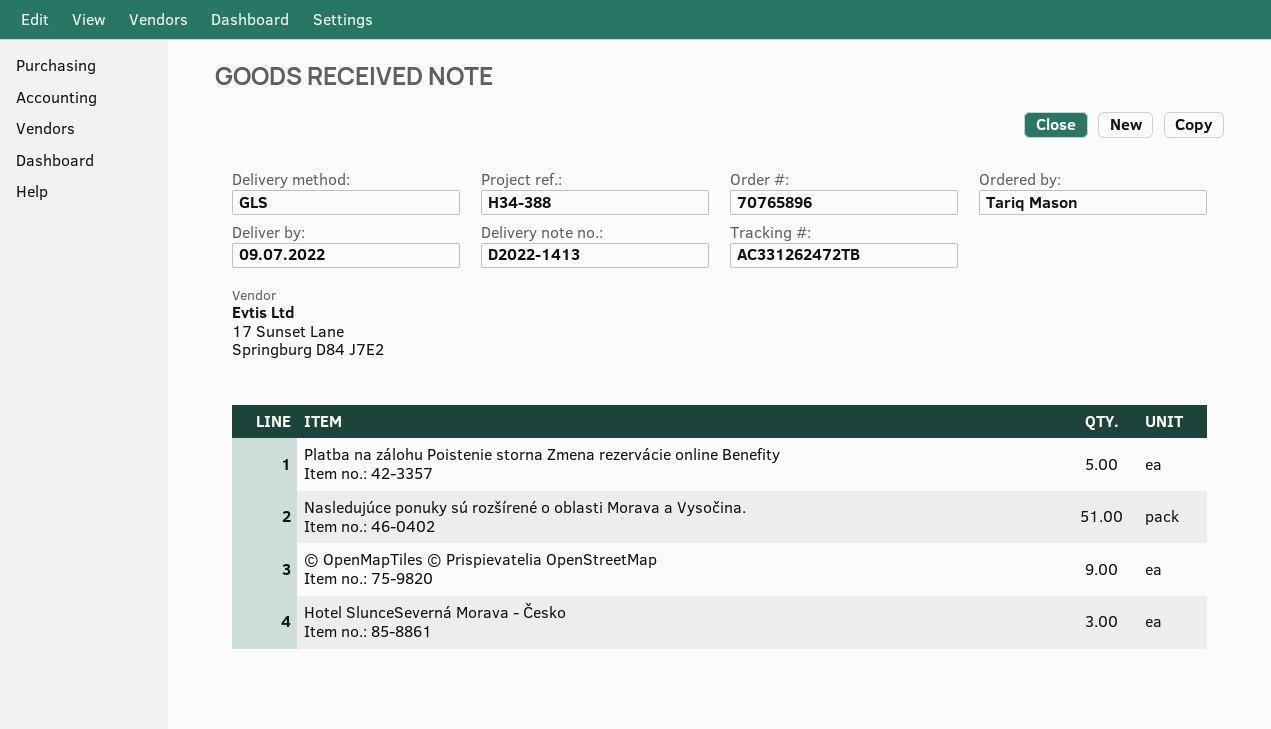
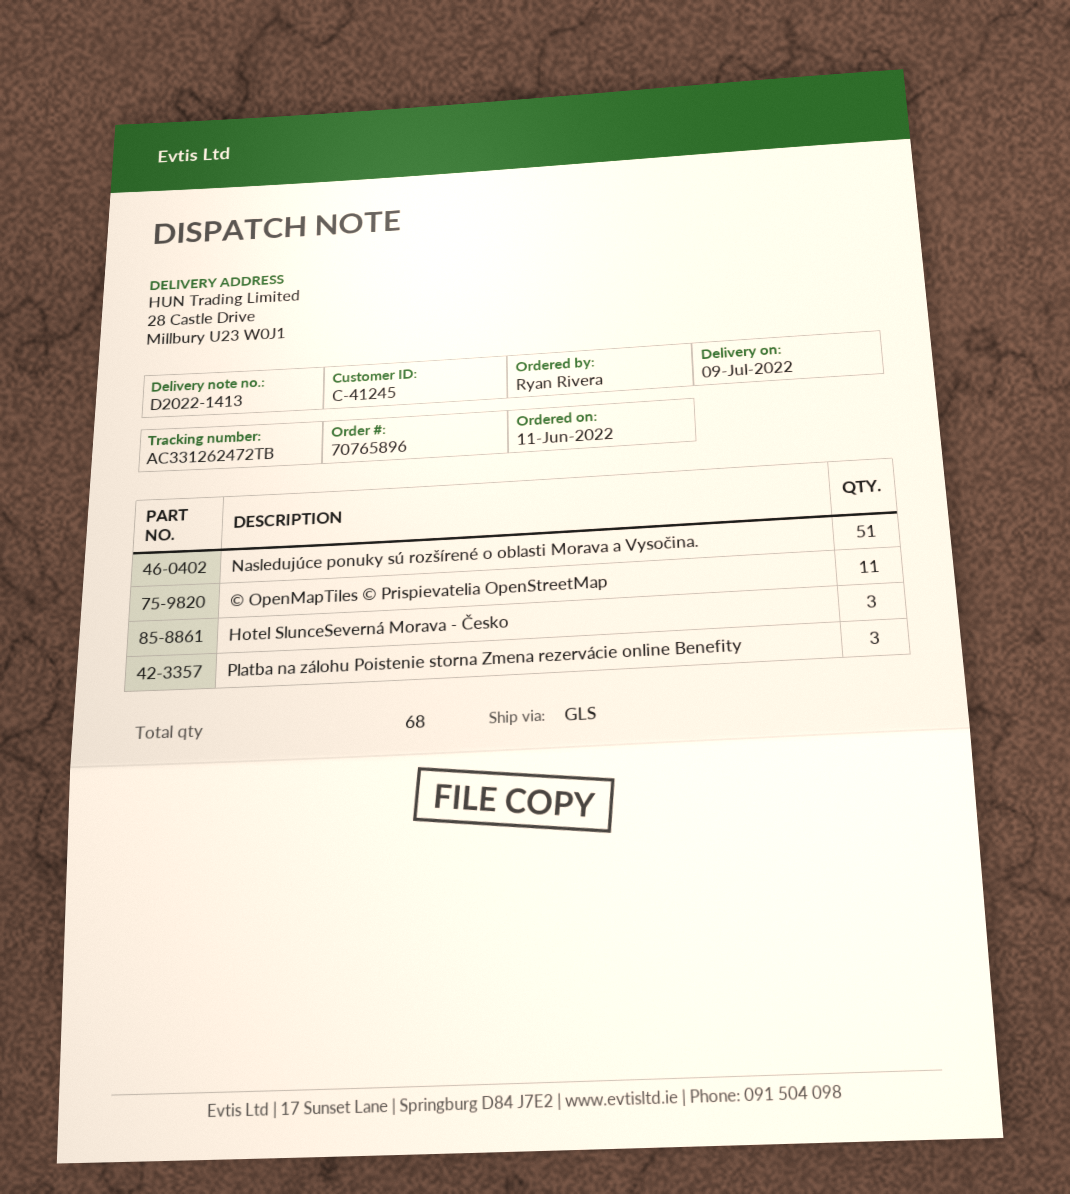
ordered by: Tariq Mason -> Ryan Rivera
Platba na zálohu Poistenie storna Zmena rezervácie online Benefity: 5 -> 3
© OpenMapTiles © Prispievatelia OpenStreetMap: 9 -> 11

